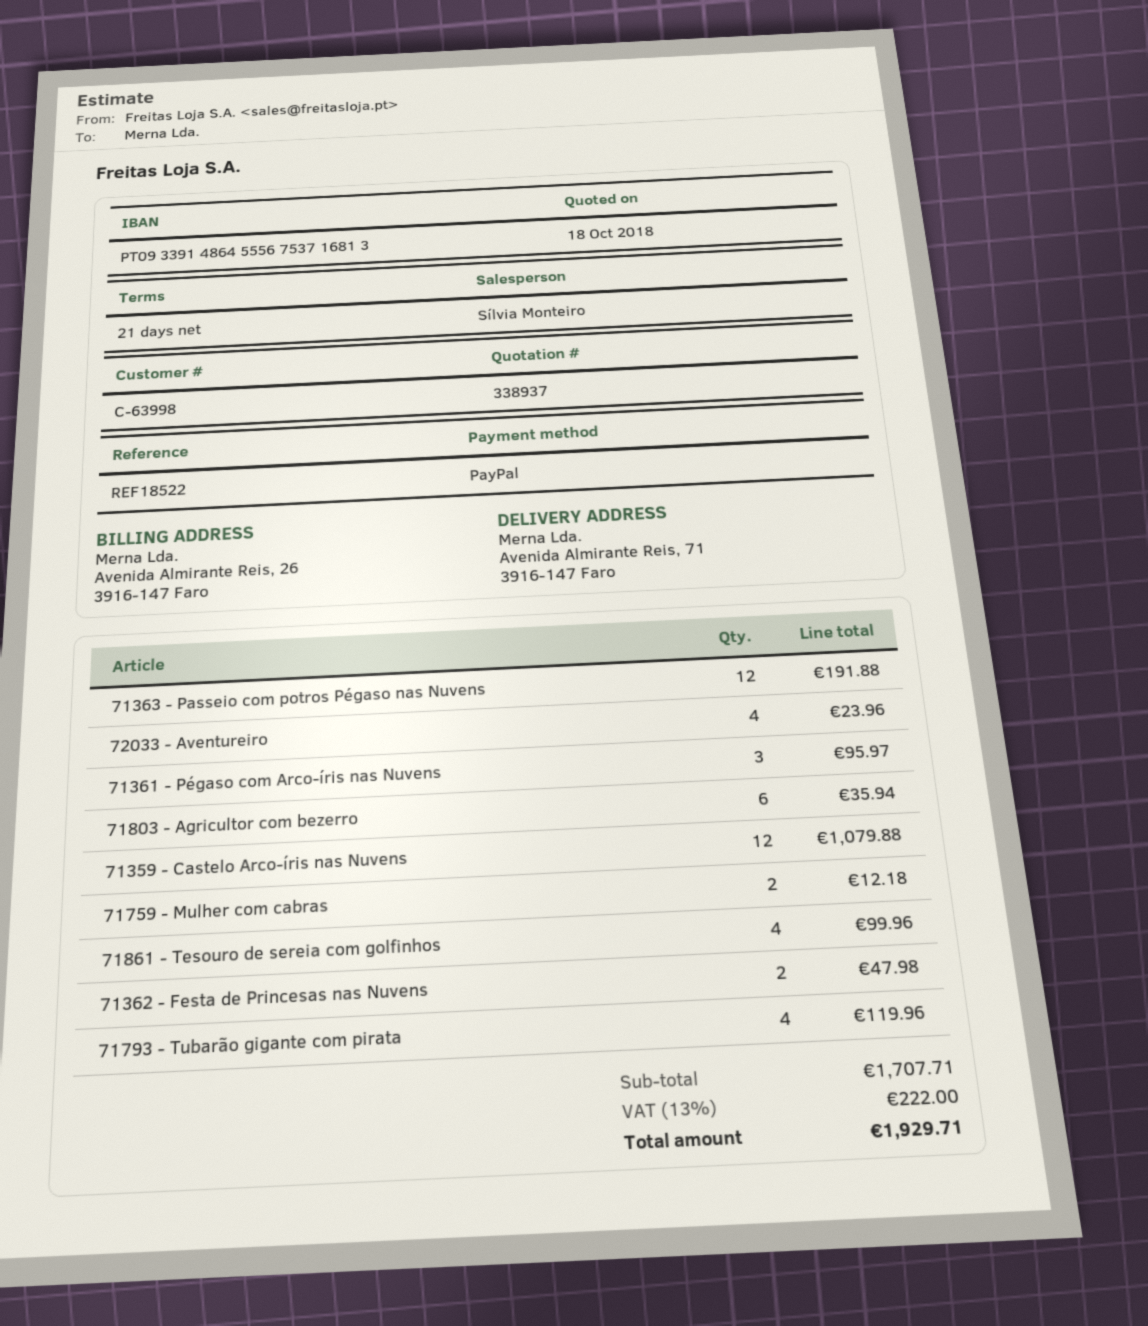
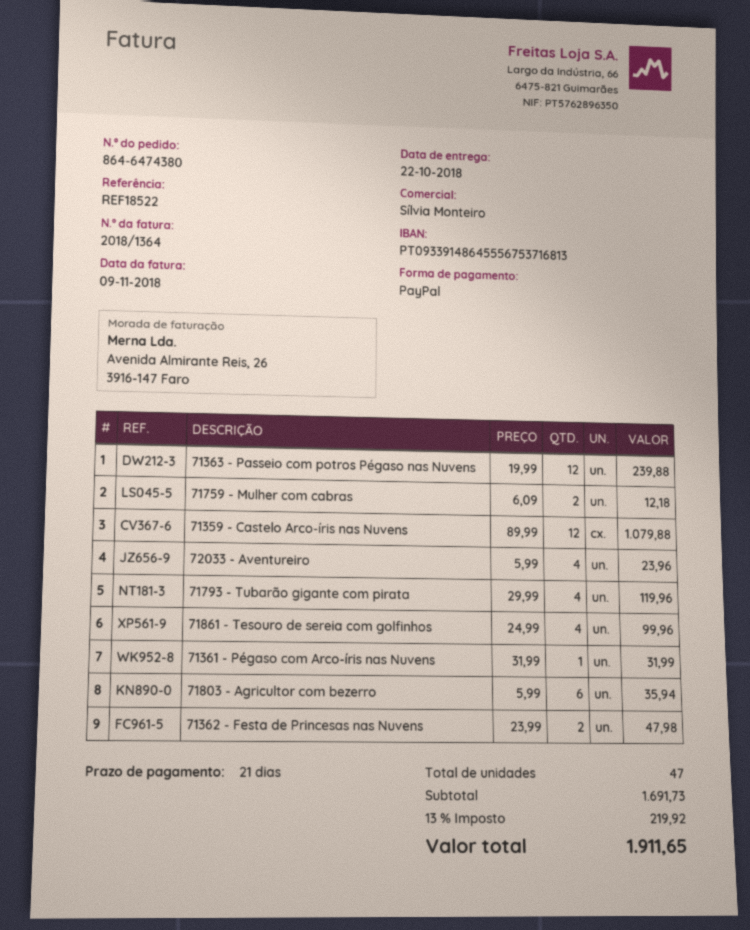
71363 - Passeio com potros Pégaso nas Nuvens: 12 for 191.88 -> 12 for 239.88
71361 - Pégaso com Arco-íris nas Nuvens: 3 for 95.97 -> 1 for 31.99
subtotal: 1707.71 -> 1691.73
tax: 13% = 222.00 -> 13% = 219.92
total: 1929.71 -> 1911.65

